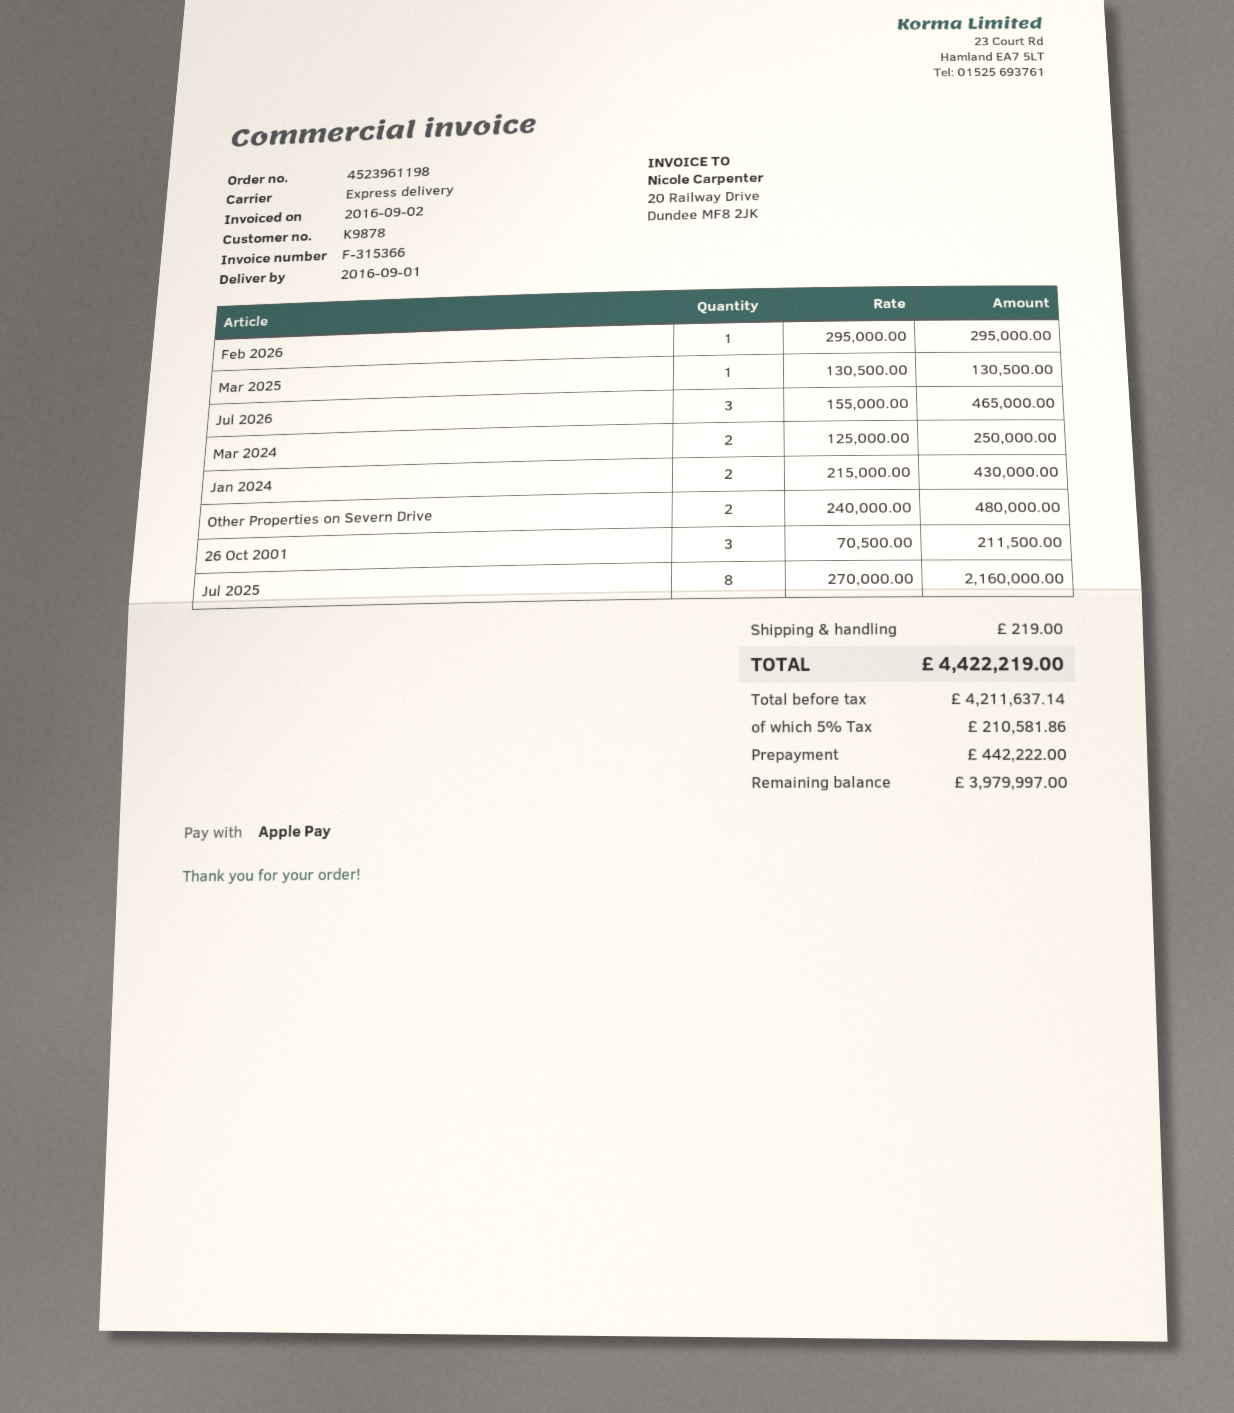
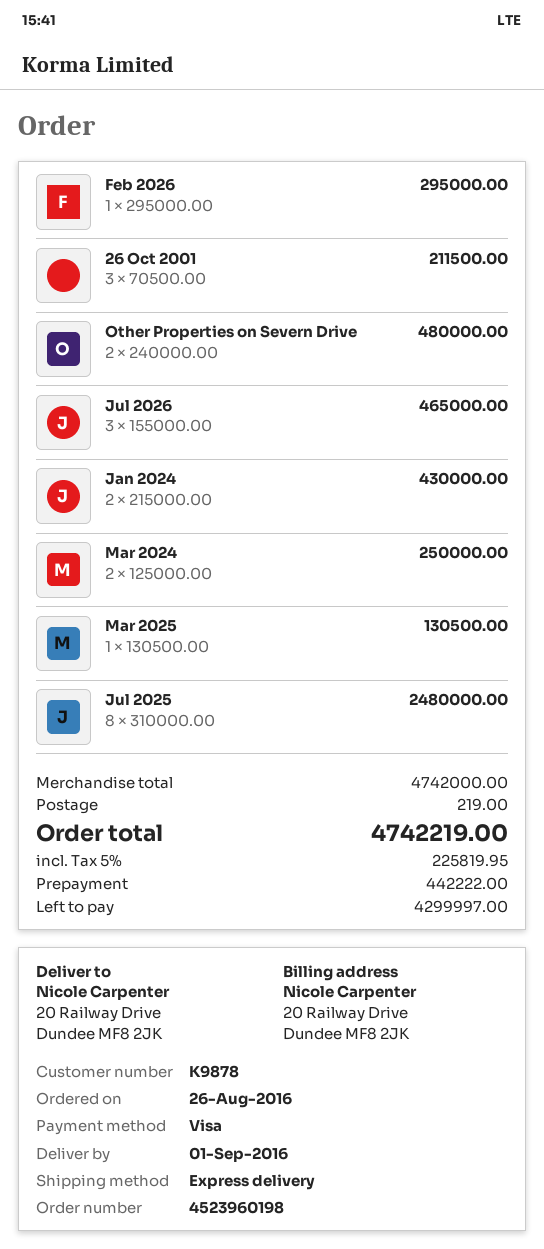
order number: 4523961198 -> 4523960198
payment method: Apple Pay -> Visa
Jul 2025: 8 x 270000.00 = 2160000.00 -> 8 x 310000.00 = 2480000.00
tax: 5% = 210581.86 -> 5% = 225819.95
total: 4422219.00 -> 4742219.00
balance: 3979997.00 -> 4299997.00

